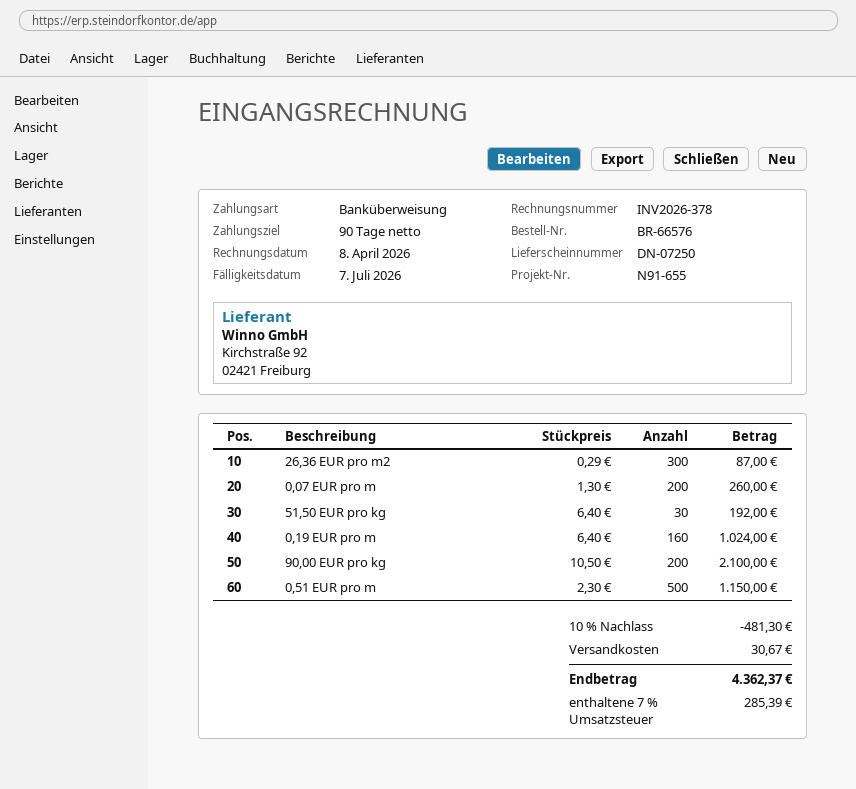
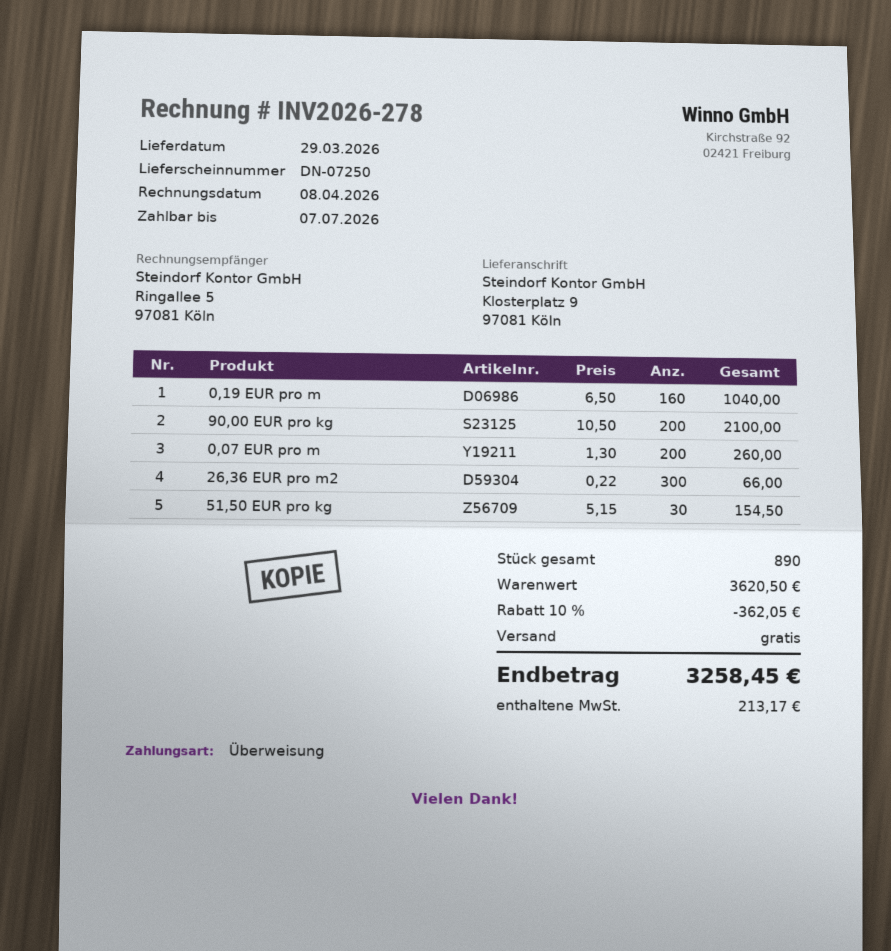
invoice number: INV2026-378 -> INV2026-278
26,36 EUR pro m2: 300 x 0.29 = 87.00 -> 300 x 0.22 = 66.00
51,50 EUR pro kg: 30 x 6.40 = 192.00 -> 30 x 5.15 = 154.50
0,19 EUR pro m: 160 x 6.40 = 1024.00 -> 160 x 6.50 = 1040.00
0,51 EUR pro m: 500 x 2.30 = 1150.00 -> none
discount: 10% = 481.30 -> 10% = 362.05
shipping: 30.67 -> 0.00
tax: 285.39 -> 213.17
total: 4362.37 -> 3258.45

